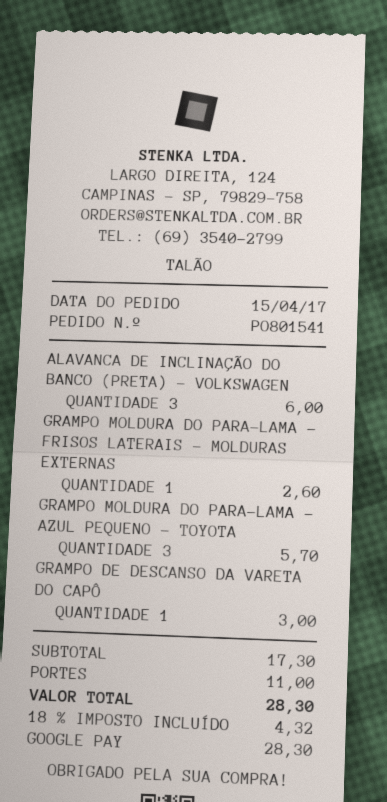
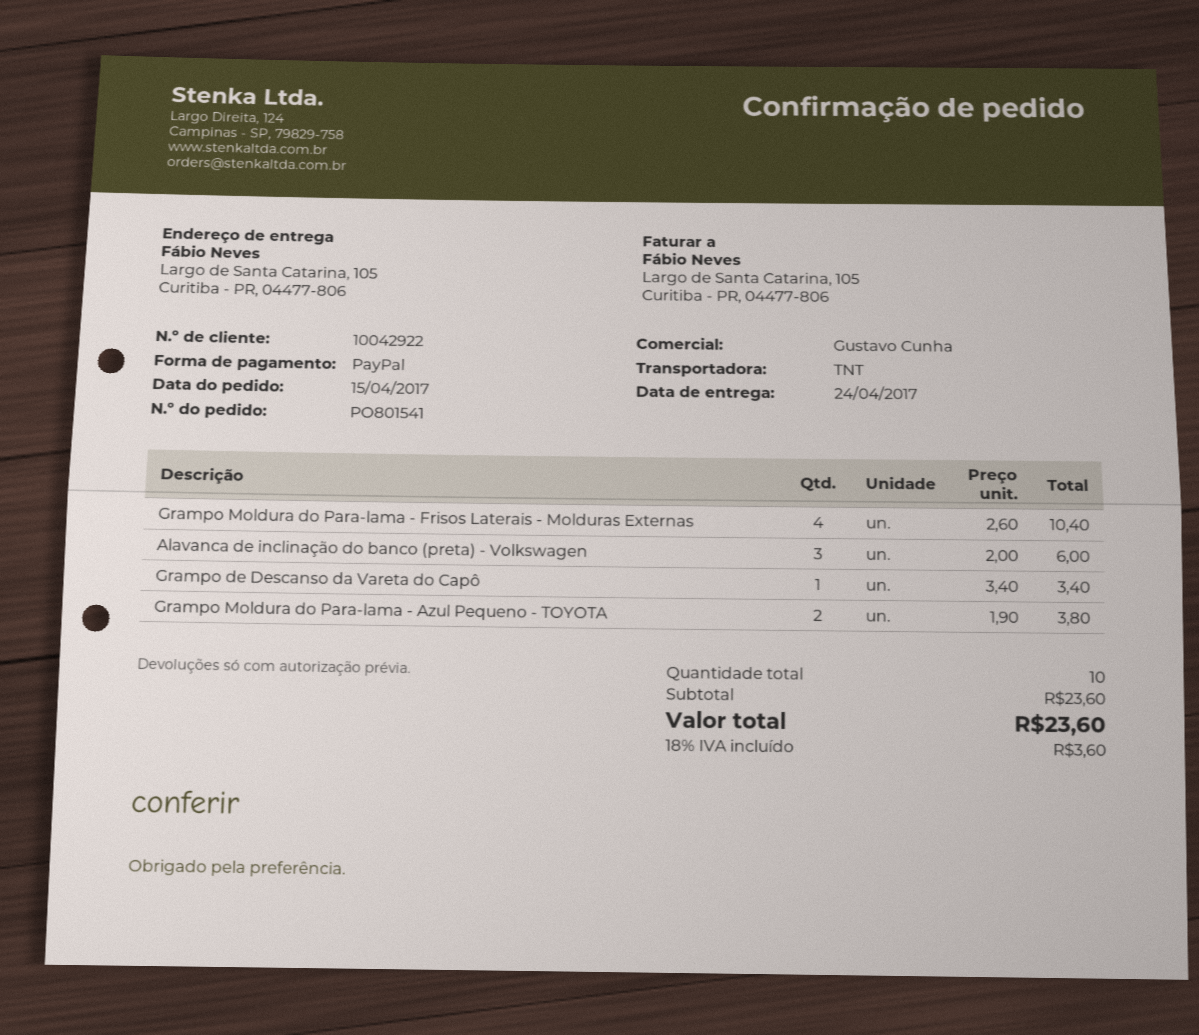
payment method: Google Pay -> PayPal
GRAMPO MOLDURA DO PARA-LAMA - FRISOS LATERAIS - MOLDURAS EXTERNAS: 1 for 2.60 -> 4 for 10.40
GRAMPO MOLDURA DO PARA-LAMA - AZUL PEQUENO - TOYOTA: 3 for 5.70 -> 2 for 3.80
GRAMPO DE DESCANSO DA VARETA DO CAPÔ: 1 for 3.00 -> 1 for 3.40
subtotal: 17.30 -> 23.60
shipping: 11.00 -> none
tax: 18% = 4.32 -> 18% = 3.60
total: 28.30 -> 23.60

